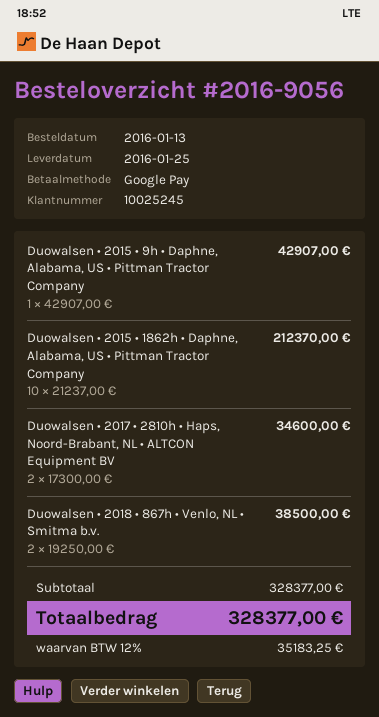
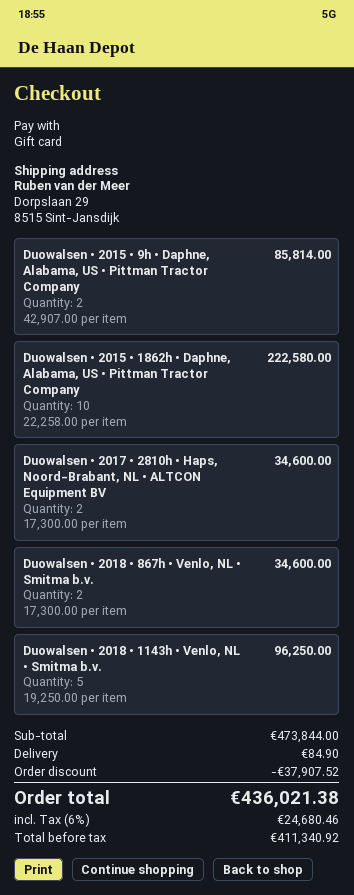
payment method: Google Pay -> gift card
Duowalsen • 2015 • 9h • Daphne, Alabama, US • Pittman Tractor Company: 1 x 42907.00 = 42907.00 -> 2 x 42907.00 = 85814.00
Duowalsen • 2015 • 1862h • Daphne, Alabama, US • Pittman Tractor Company: 10 x 21237.00 = 212370.00 -> 10 x 22258.00 = 222580.00
Duowalsen • 2018 • 867h • Venlo, NL • Smitma b.v.: 2 x 19250.00 = 38500.00 -> 2 x 17300.00 = 34600.00
Duowalsen • 2018 • 1143h • Venlo, NL • Smitma b.v.: none -> 5 x 19250.00 = 96250.00
subtotal: 328377.00 -> 473844.00
discount: none -> 37907.52
shipping: none -> 84.90
tax: 12% = 35183.25 -> 6% = 24680.46
total: 328377.00 -> 436021.38

